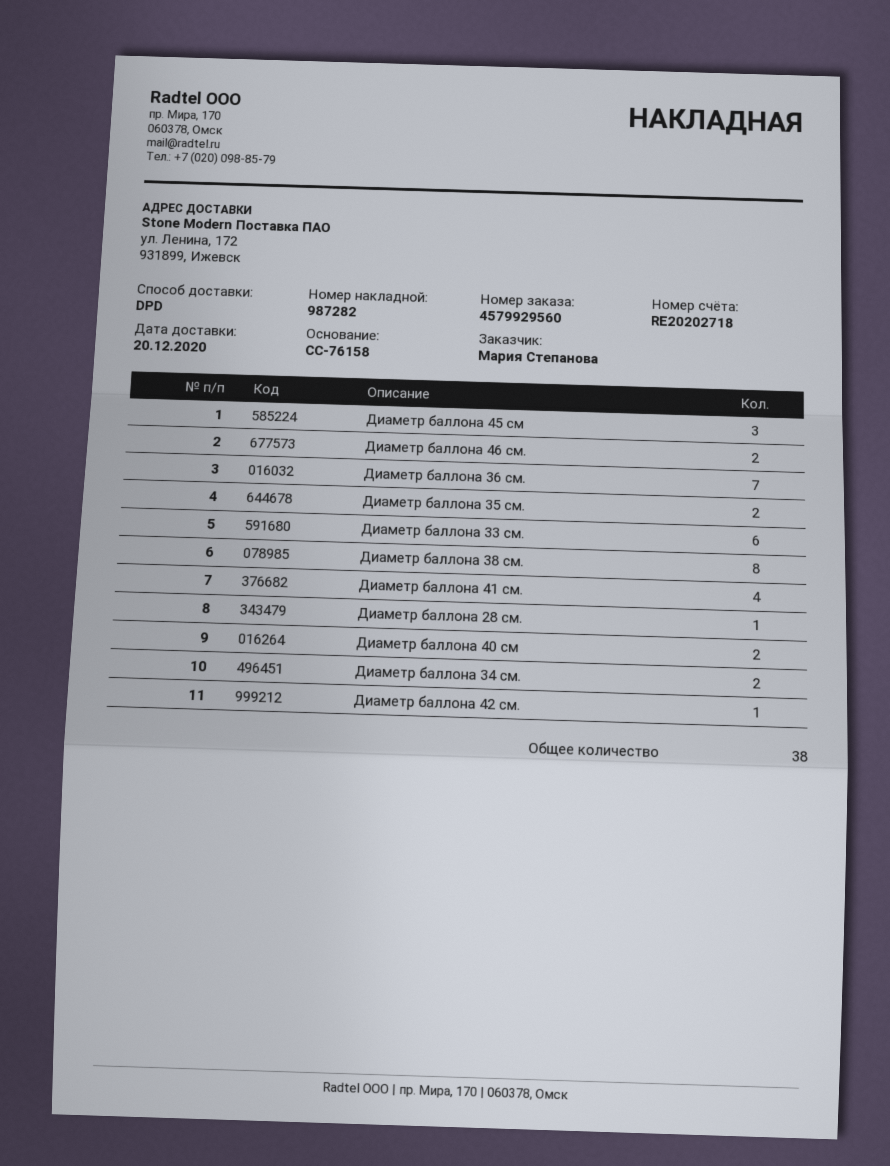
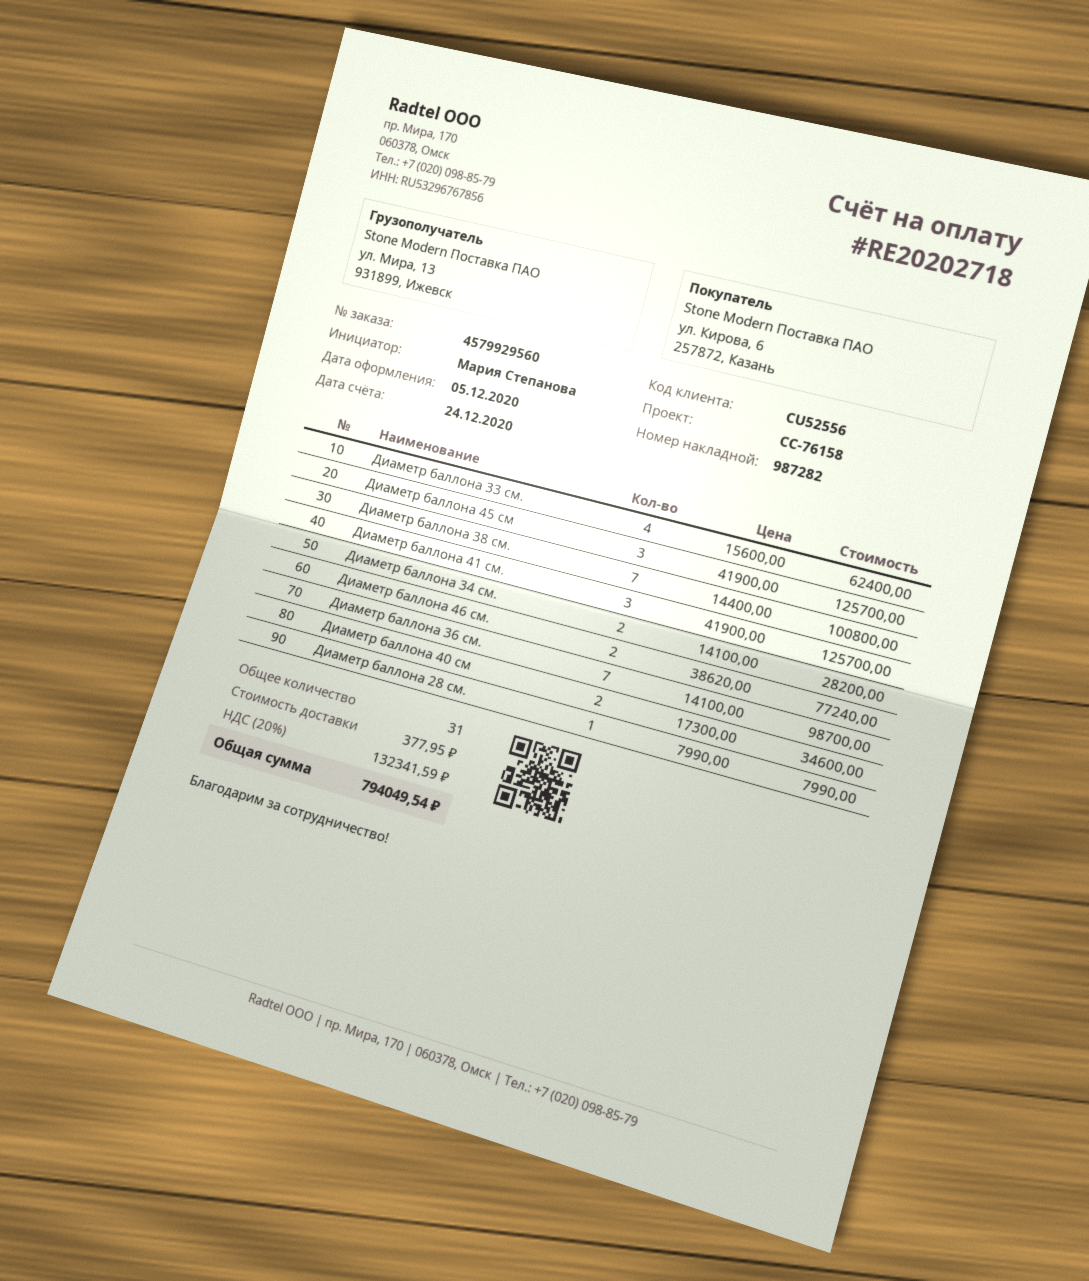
ship to: ул. Ленина, 172, 931899, Ижевск -> ул. Мира, 13, 931899, Ижевск
Диаметр баллона 35 см.: 2 -> none
Диаметр баллона 33 см.: 6 -> 4
Диаметр баллона 38 см.: 8 -> 7
Диаметр баллона 41 см.: 4 -> 3
Диаметр баллона 42 см.: 1 -> none
total quantity: 38 -> 31

